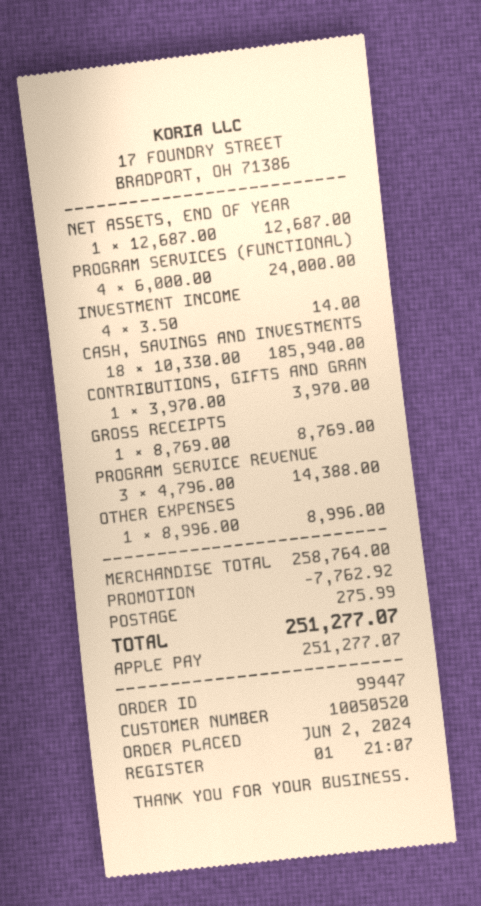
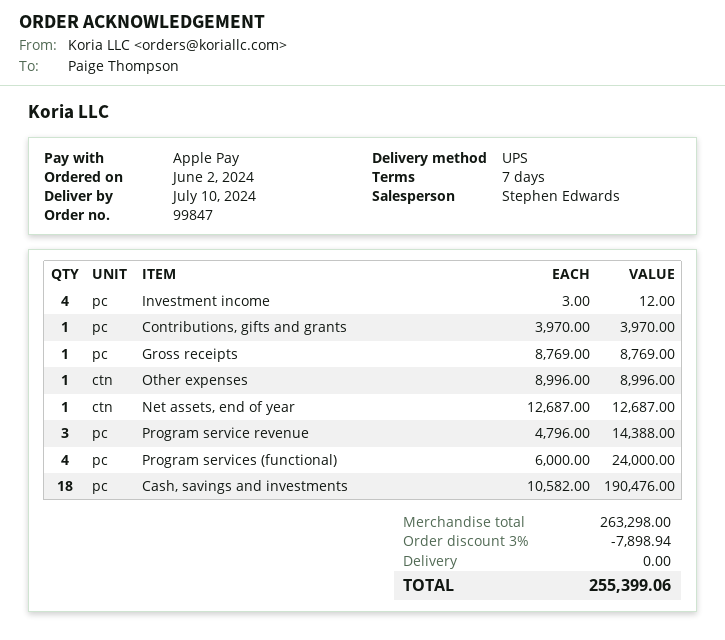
order number: 99447 -> 99847
INVESTMENT INCOME: 4 x 3.50 = 14.00 -> 4 x 3.00 = 12.00
CASH, SAVINGS AND INVESTMENTS: 18 x 10330.00 = 185940.00 -> 18 x 10582.00 = 190476.00
subtotal: 258764.00 -> 263298.00
discount: 7762.92 -> 7898.94
shipping: 275.99 -> 0.00
total: 251277.07 -> 255399.06

